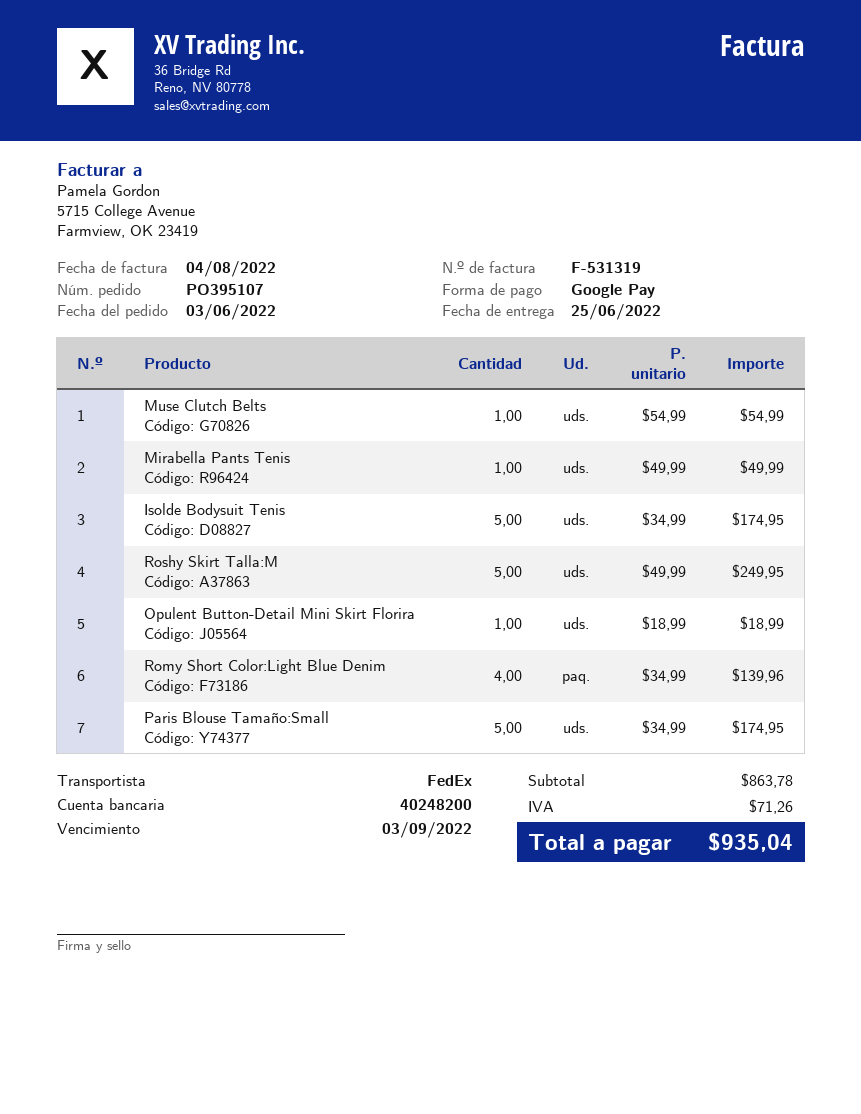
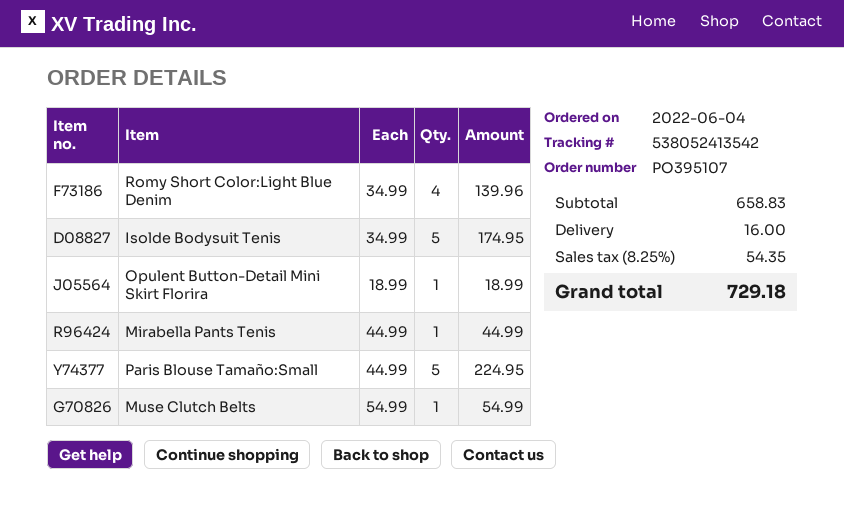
order date: 2022-06-03 -> 2022-06-04
Mirabella Pants Tenis: 1 x 49.99 = 49.99 -> 1 x 44.99 = 44.99
Roshy Skirt Talla:M: 5 x 49.99 = 249.95 -> none
Paris Blouse Tamaño:Small: 5 x 34.99 = 174.95 -> 5 x 44.99 = 224.95
subtotal: 863.78 -> 658.83
shipping: none -> 16.00
tax: 71.26 -> 54.35
total: 935.04 -> 729.18

